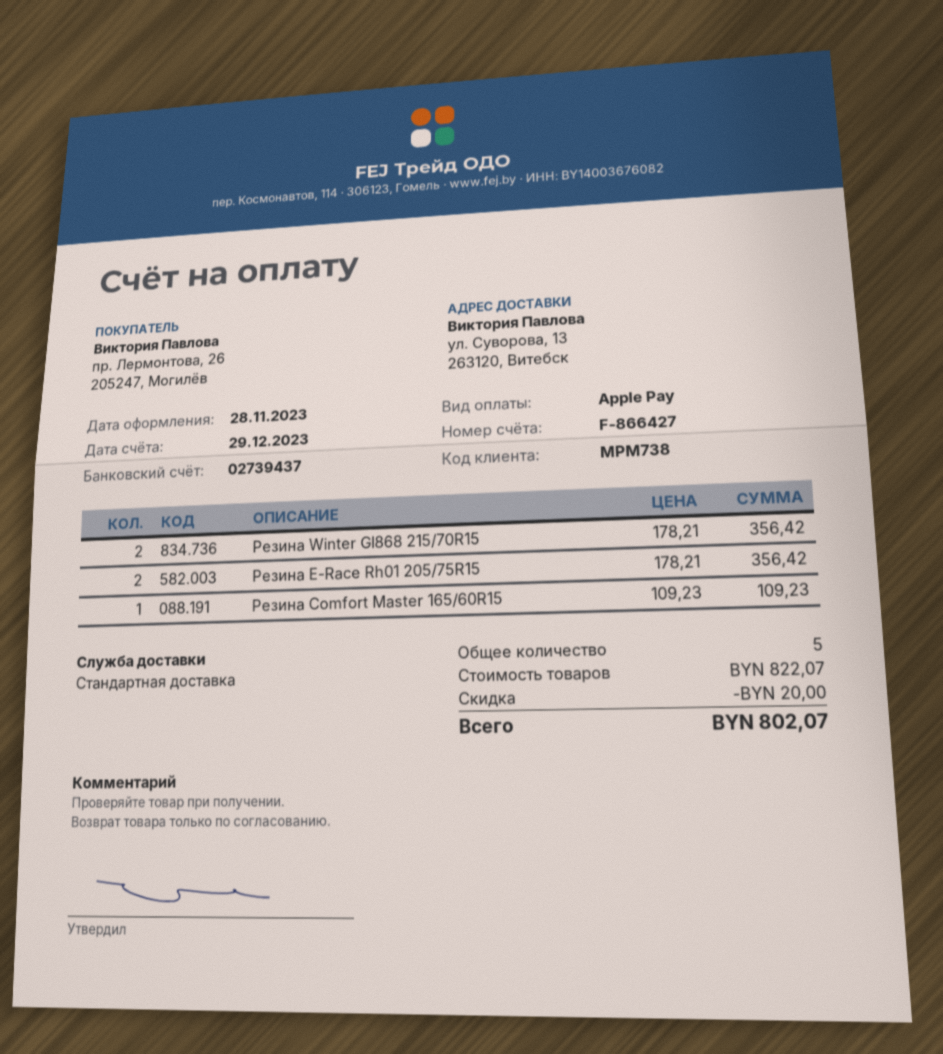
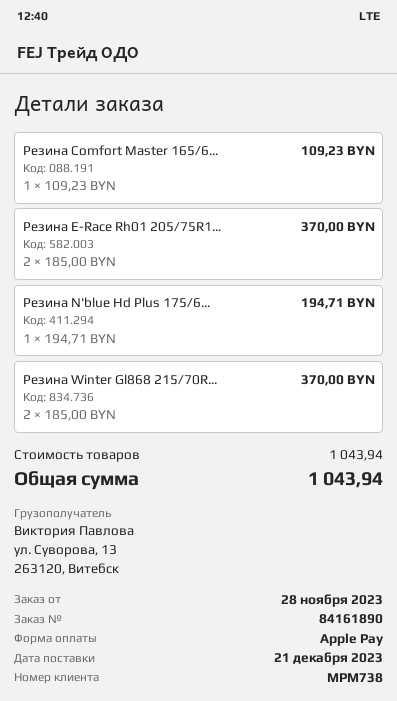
Резина Winter Gl868 215/70R15: 2 x 178.21 = 356.42 -> 2 x 185.00 = 370.00
Резина E-Race Rh01 205/75R15: 2 x 178.21 = 356.42 -> 2 x 185.00 = 370.00
Резина N'blue Hd Plus 175/6...: none -> 1 x 194.71 = 194.71
subtotal: 822.07 -> 1043.94
discount: 20.00 -> none
total: 802.07 -> 1043.94

